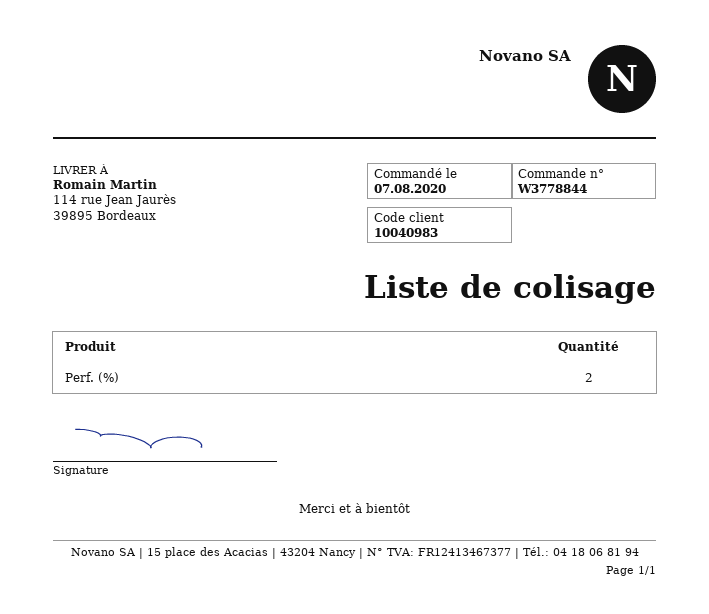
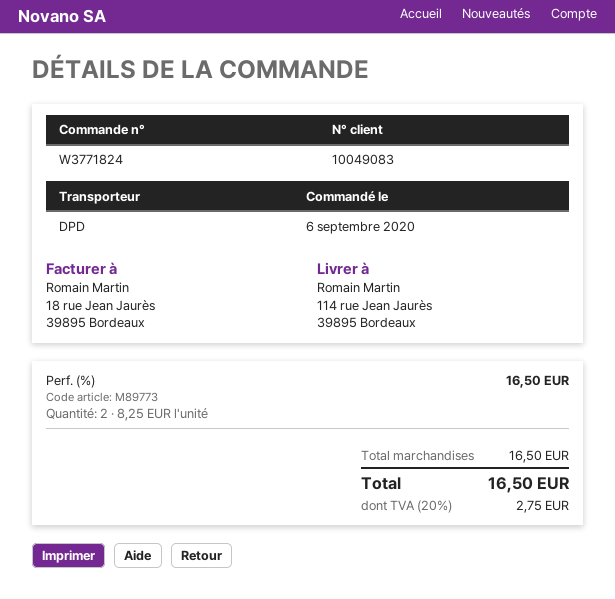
order number: W3778844 -> W3771824
order date: 2020-08-07 -> 2020-09-06
customer number: 10040983 -> 10049083

